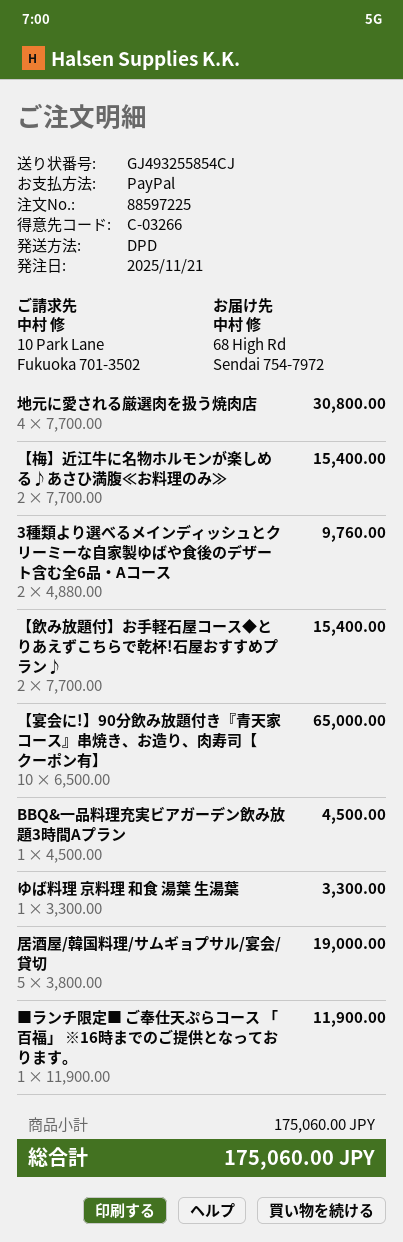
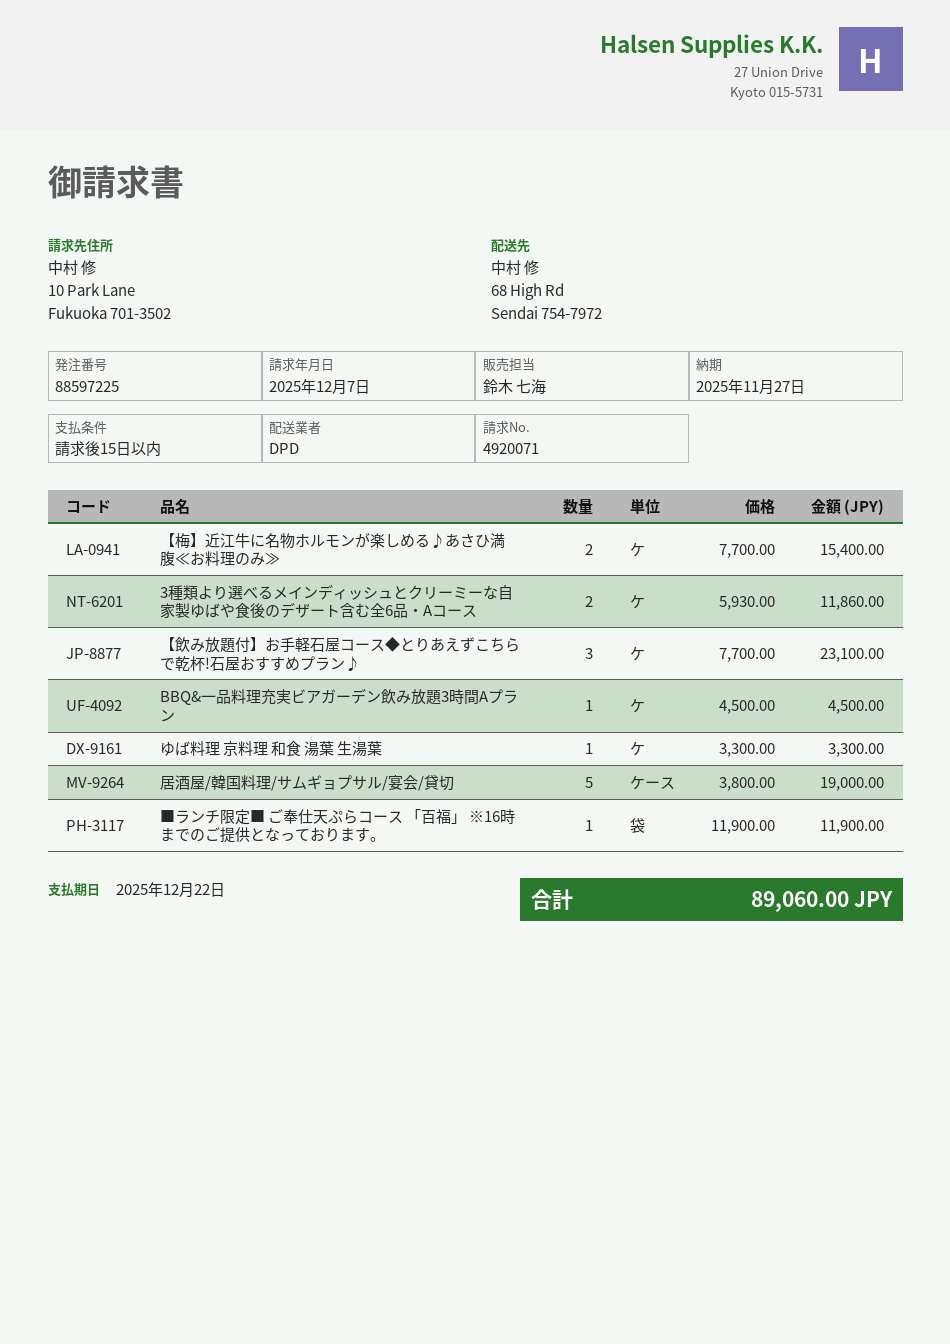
地元に愛される厳選肉を扱う焼肉店: 4 x 7700.00 = 30800.00 -> none
3種類より選べるメインディッシュとクリーミーな自家製ゆばや食後のデザート含む全6品・Aコース: 2 x 4880.00 = 9760.00 -> 2 x 5930.00 = 11860.00
【飲み放題付】お手軽石屋コース◆とりあえずこちらで乾杯!石屋おすすめプラン♪: 2 x 7700.00 = 15400.00 -> 3 x 7700.00 = 23100.00
【宴会に!】90分飲み放題付き『青天家コース』串焼き、お造り、肉寿司【クーポン有】: 10 x 6500.00 = 65000.00 -> none
total: 175060.00 -> 89060.00

